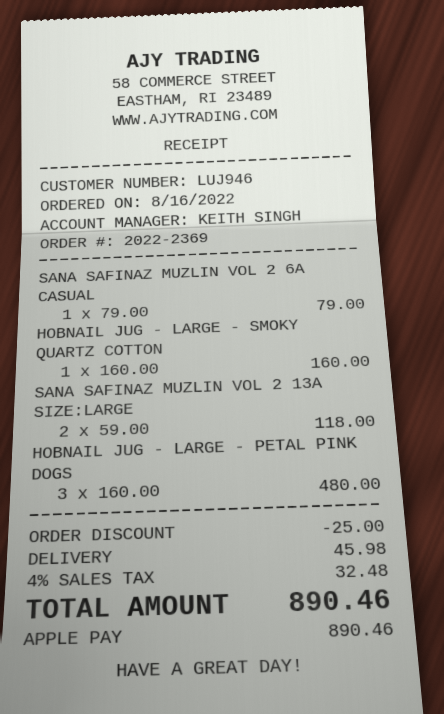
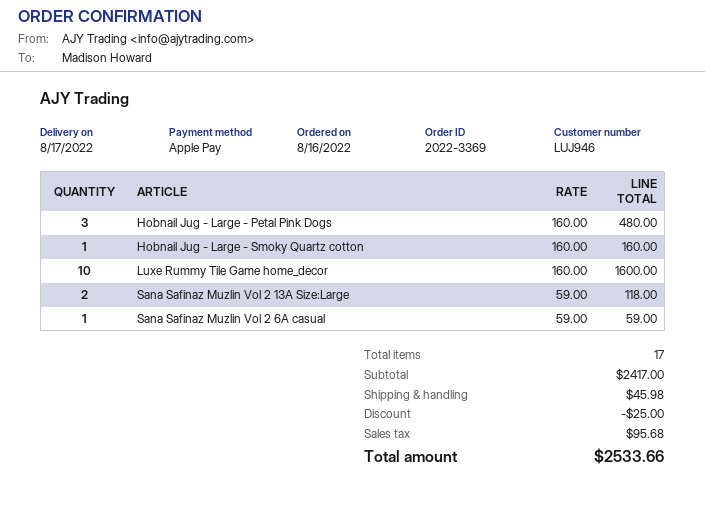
order number: 2022-2369 -> 2022-3369
SANA SAFINAZ MUZLIN VOL 2 6A CASUAL: 1 x 79.00 = 79.00 -> 1 x 59.00 = 59.00
Luxe Rummy Tile Game home_decor: none -> 10 x 160.00 = 1600.00
tax: 32.48 -> 95.68
total: 890.46 -> 2533.66

